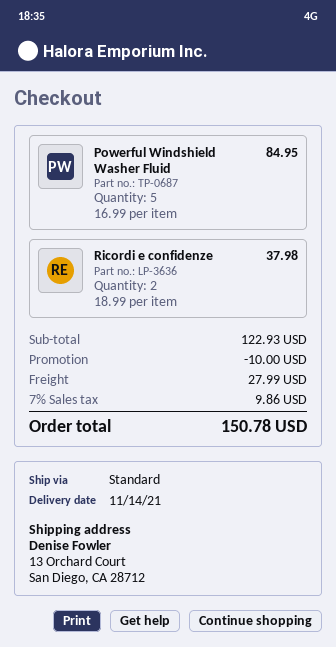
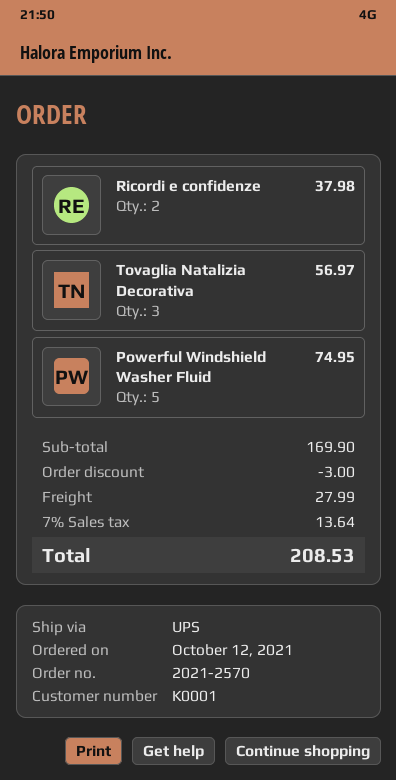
shipping method: standard -> UPS
Powerful Windshield Washer Fluid: 5 for 84.95 -> 5 for 74.95
Tovaglia Natalizia Decorativa: none -> 3 for 56.97
subtotal: 122.93 -> 169.90
discount: 10.00 -> 3.00
tax: 7% = 9.86 -> 7% = 13.64
total: 150.78 -> 208.53

